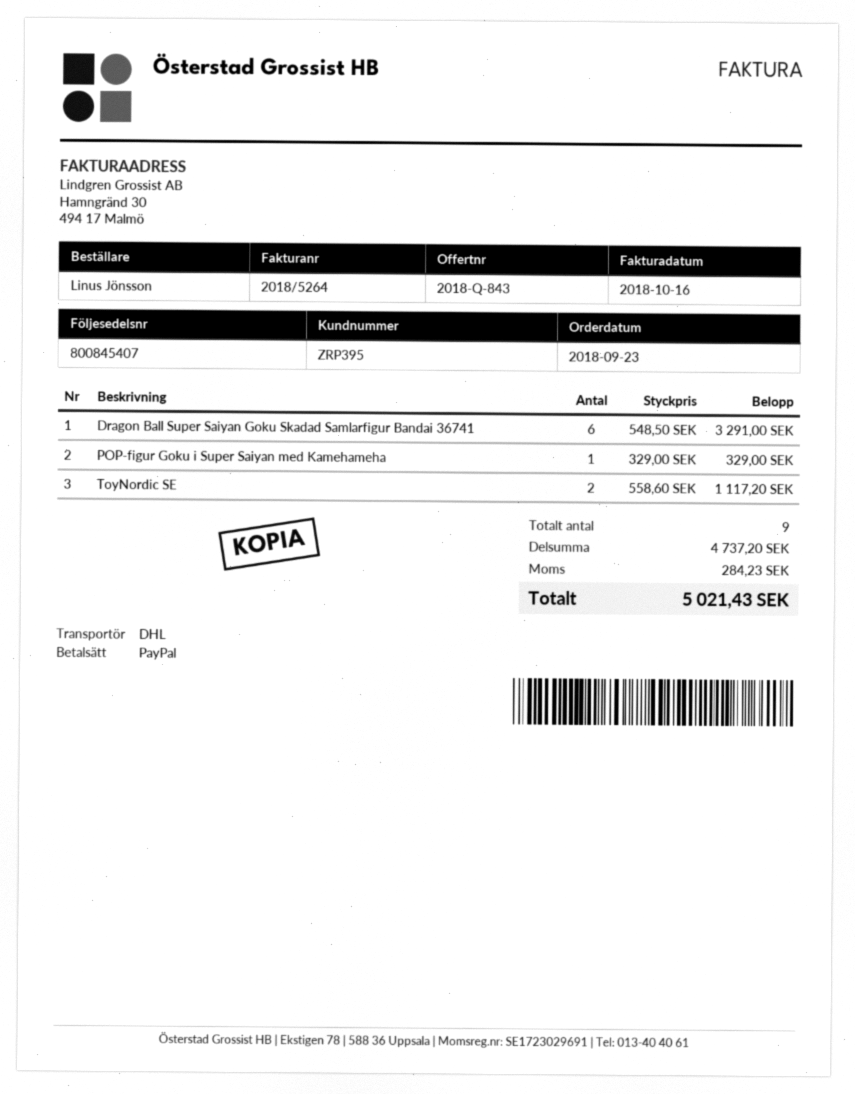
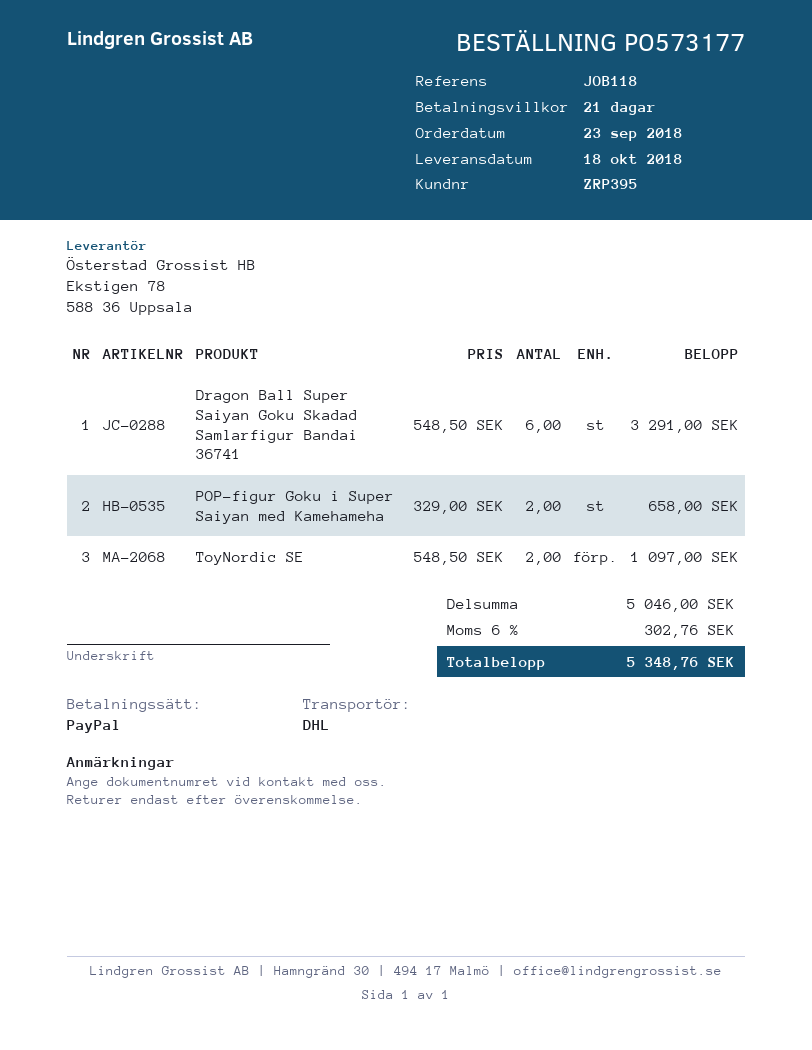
POP-figur Goku i Super Saiyan med Kamehameha: 1 x 329.00 = 329.00 -> 2 x 329.00 = 658.00
ToyNordic SE: 2 x 558.60 = 1117.20 -> 2 x 548.50 = 1097.00
subtotal: 4737.20 -> 5046.00
tax: 284.23 -> 302.76
total: 5021.43 -> 5348.76

